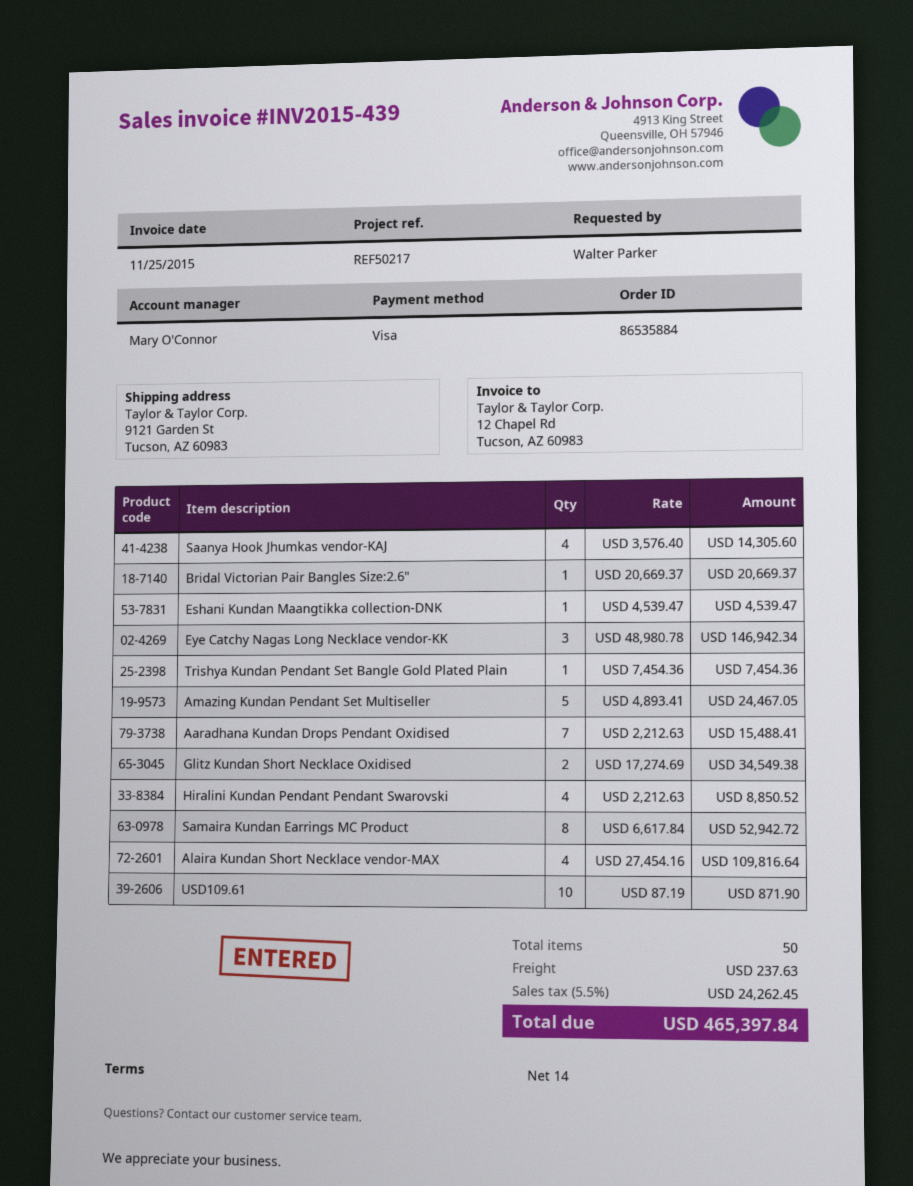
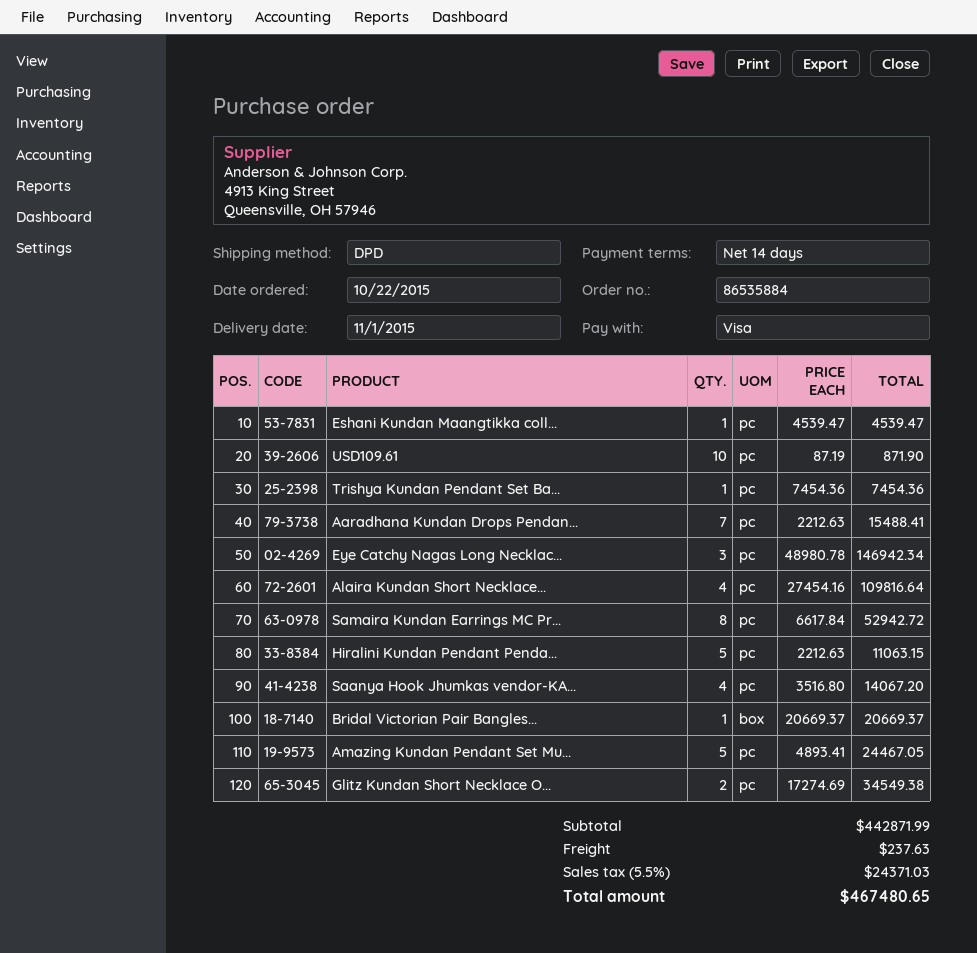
Saanya Hook Jhumkas vendor-KAJ: 4 x 3576.40 = 14305.60 -> 4 x 3516.80 = 14067.20
Hiralini Kundan Pendant Pendant Swarovski: 4 x 2212.63 = 8850.52 -> 5 x 2212.63 = 11063.15
tax: 5.5% = 24262.45 -> 5.5% = 24371.03
total: 465397.84 -> 467480.65

